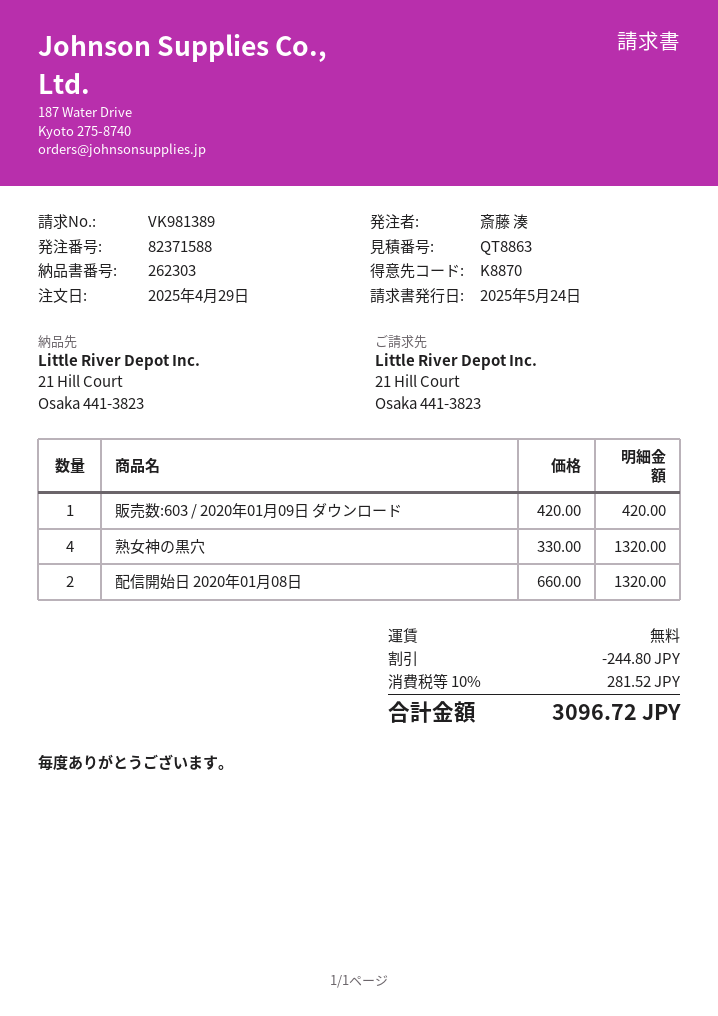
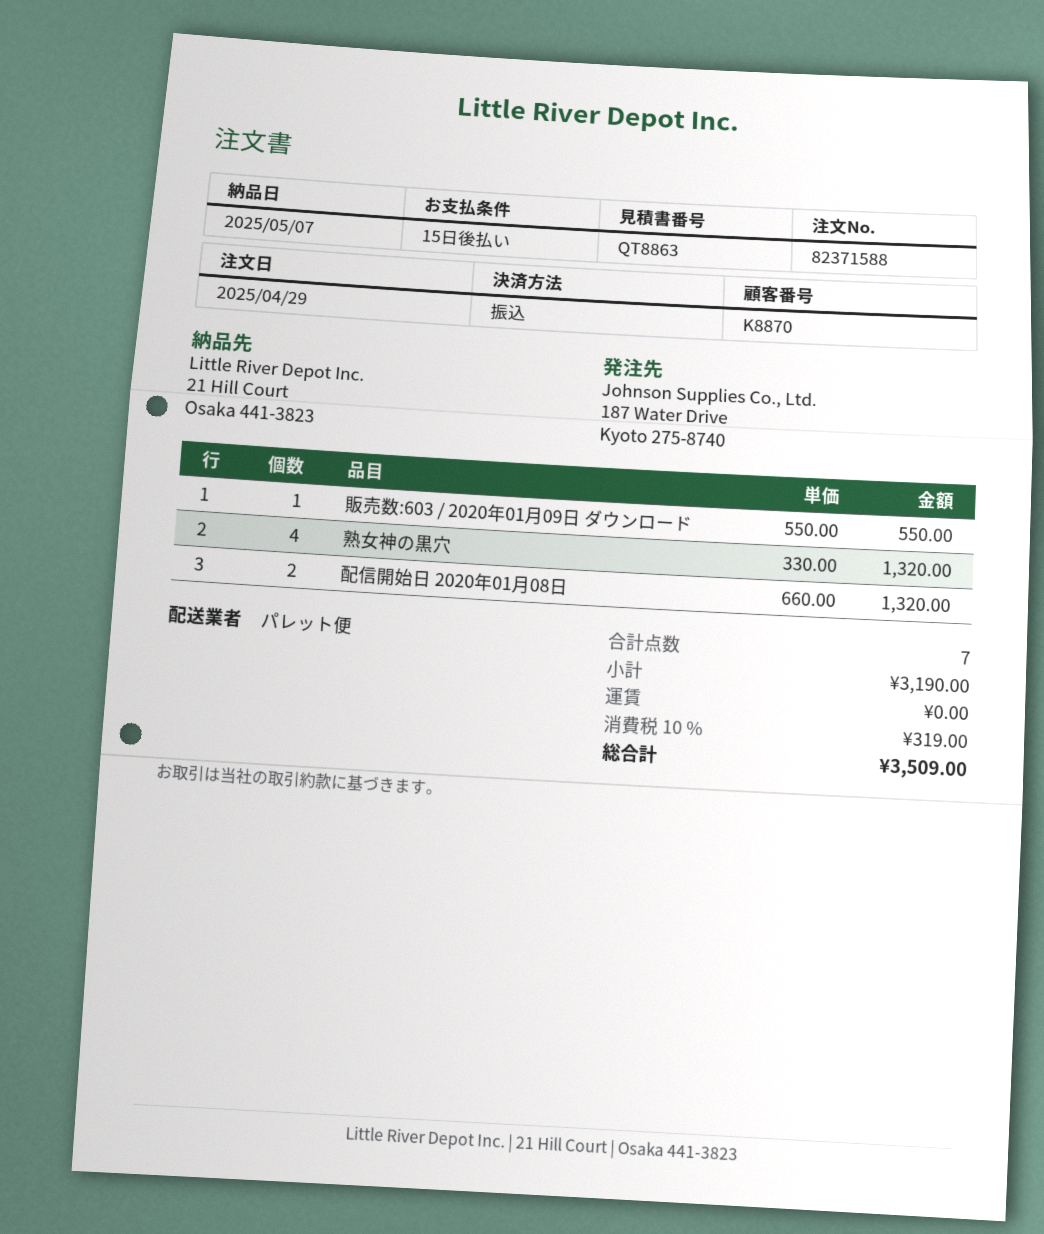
販売数:603 / 2020年01月09日 ダウンロード: 1 x 420.00 = 420.00 -> 1 x 550.00 = 550.00
discount: 244.80 -> none
tax: 10% = 281.52 -> 10% = 319.00
total: 3096.72 -> 3509.00

